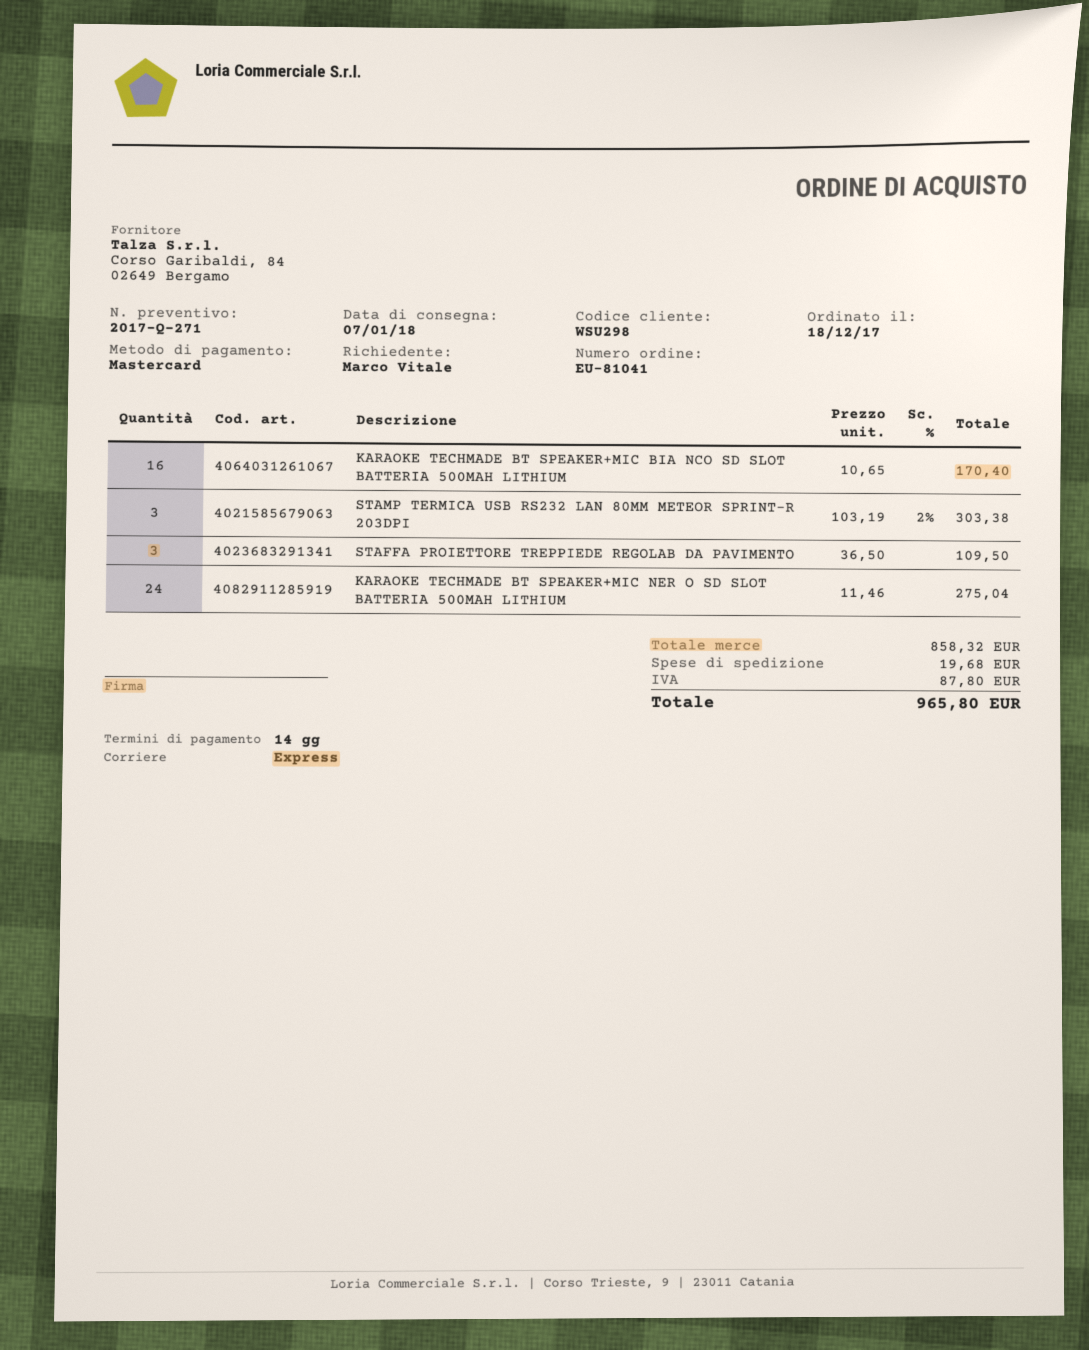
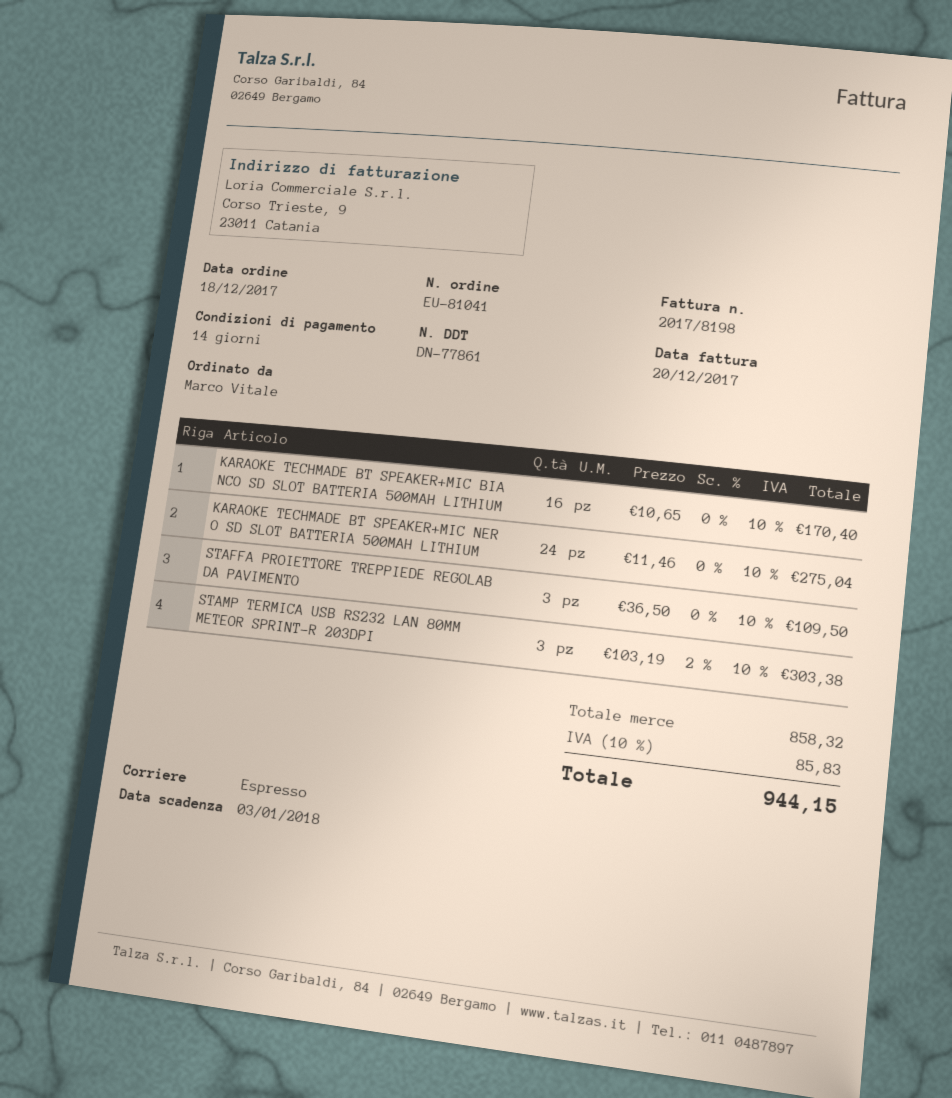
shipping: 19.68 -> none
tax: 87.80 -> 85.83
total: 965.80 -> 944.15

